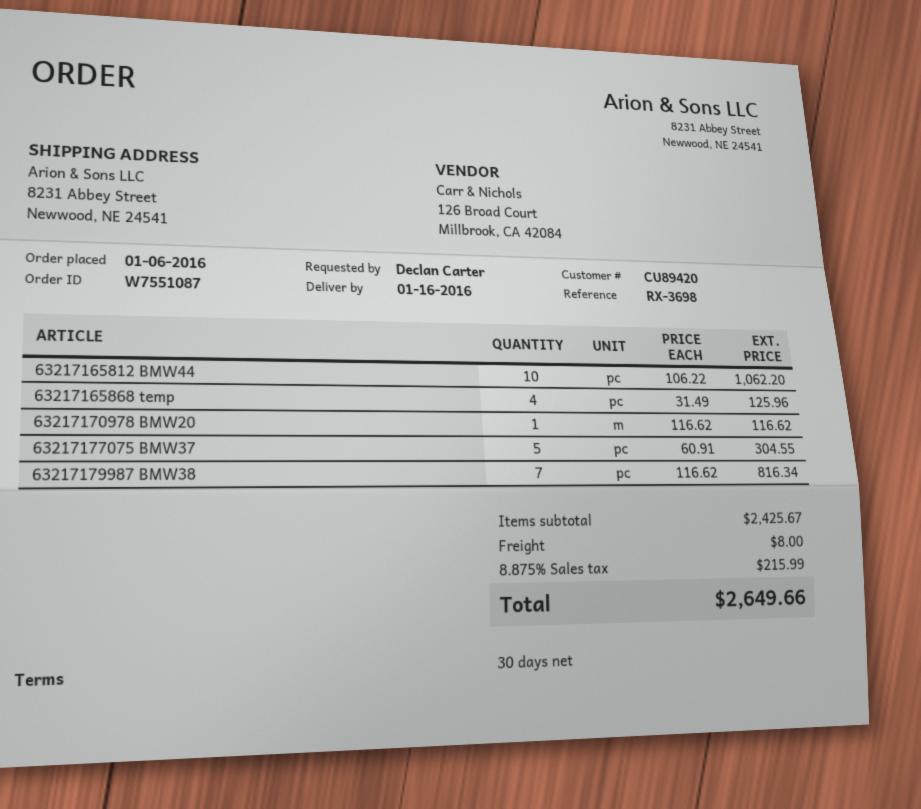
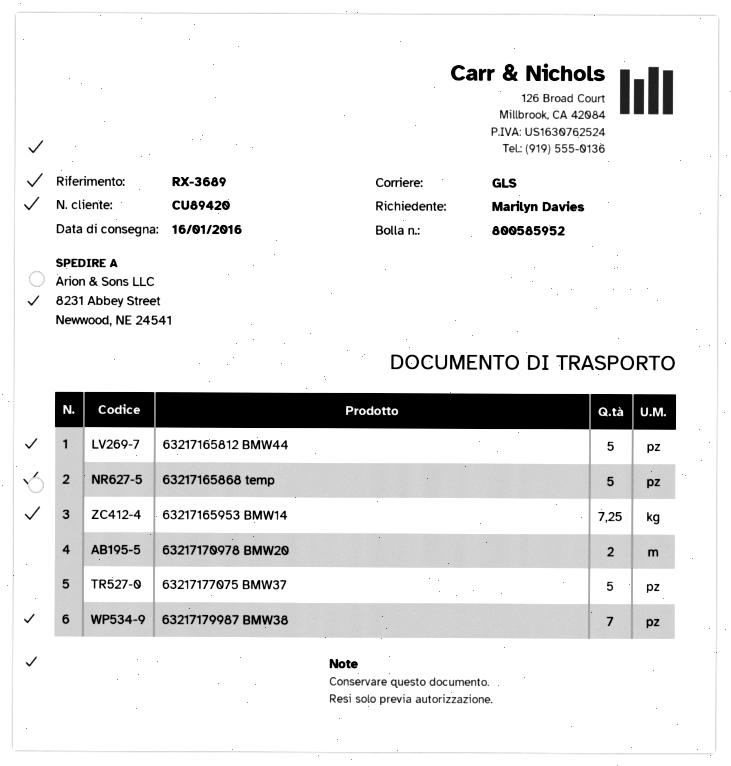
reference: RX-3698 -> RX-3689
ordered by: Declan Carter -> Marilyn Davies
63217165812 BMW44: 10 -> 5
63217165868 temp: 4 -> 5
63217170978 BMW20: 1 -> 2
63217165953 BMW14: none -> 7.25

